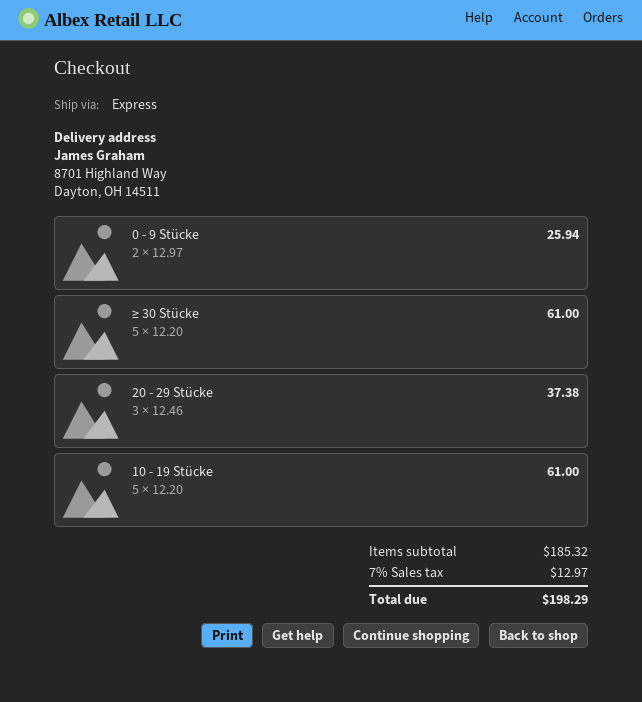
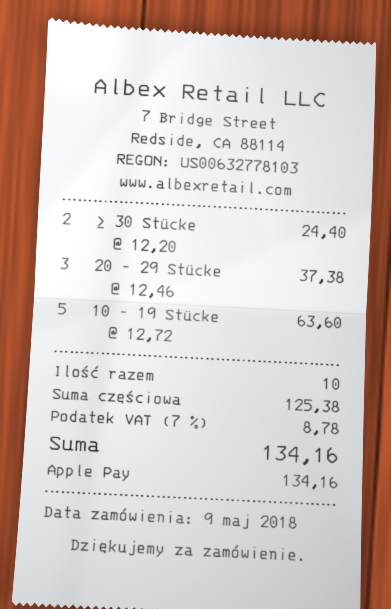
0 - 9 Stücke: 2 x 12.97 = 25.94 -> none
≥ 30 Stücke: 5 x 12.20 = 61.00 -> 2 x 12.20 = 24.40
10 - 19 Stücke: 5 x 12.20 = 61.00 -> 5 x 12.72 = 63.60
subtotal: 185.32 -> 125.38
tax: 7% = 12.97 -> 7% = 8.78
total: 198.29 -> 134.16

